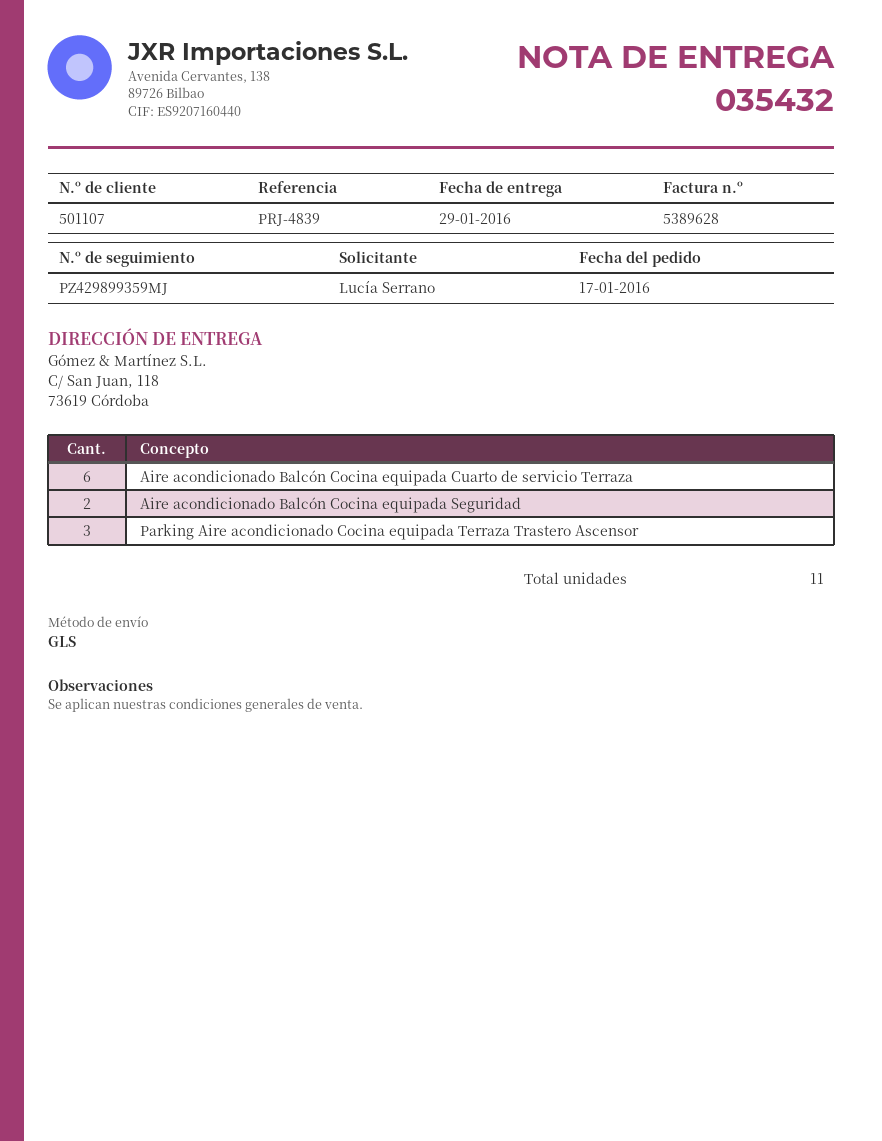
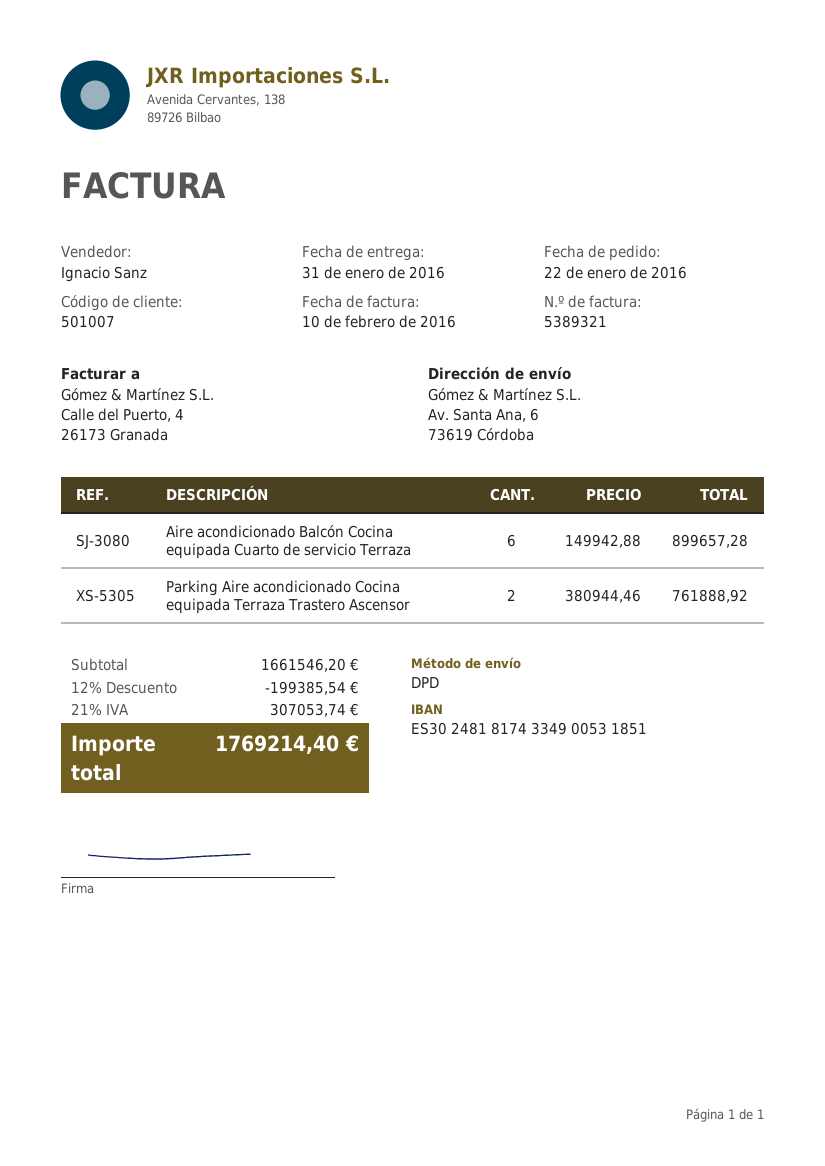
order date: 2016-01-17 -> 2016-01-22
delivery date: 2016-01-29 -> 2016-01-31
invoice number: 5389628 -> 5389321
customer number: 501107 -> 501007
shipping method: GLS -> DPD
ship to: C/ San Juan, 118, 73619 Córdoba -> Av. Santa Ana, 6, 73619 Córdoba
Aire acondicionado Balcón Cocina equipada Seguridad: 2 -> none
Parking Aire acondicionado Cocina equipada Terraza Trastero Ascensor: 3 -> 2

